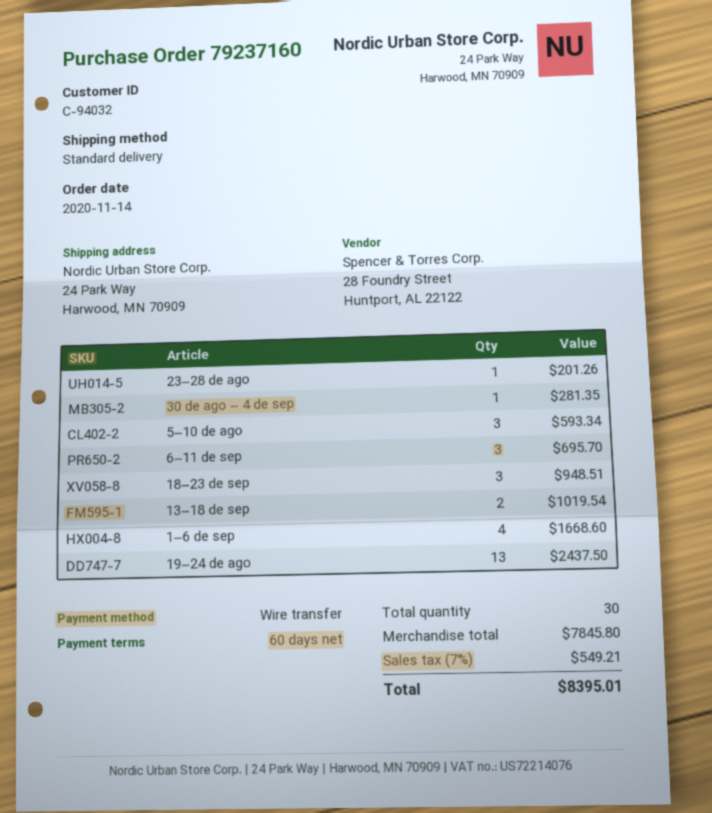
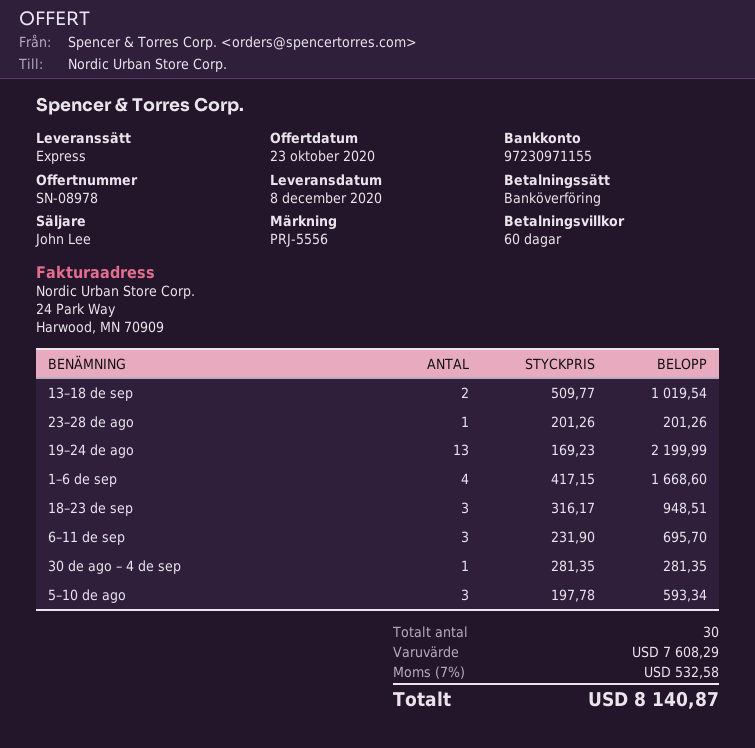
shipping method: standard -> express
19–24 de ago: 13 for 2437.50 -> 13 for 2199.99
subtotal: 7845.80 -> 7608.29
tax: 7% = 549.21 -> 7% = 532.58
total: 8395.01 -> 8140.87

